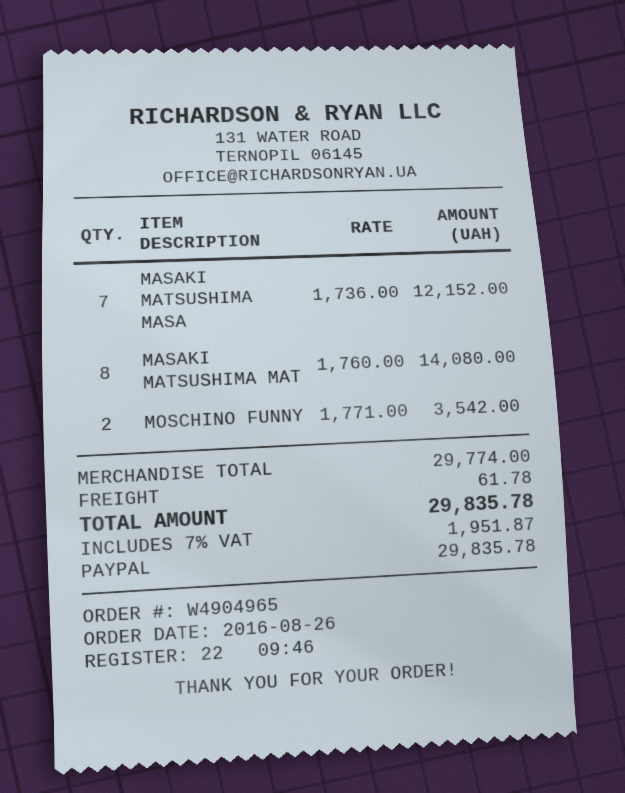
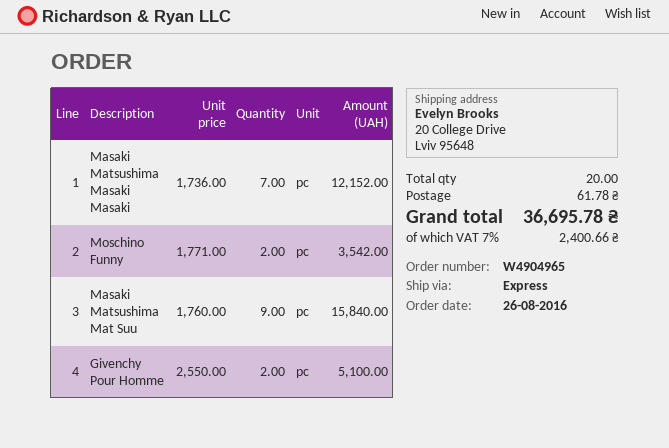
MASAKI MATSUSHIMA MAT: 8 x 1760.00 = 14080.00 -> 9 x 1760.00 = 15840.00
Givenchy Pour Homme: none -> 2 x 2550.00 = 5100.00
tax: 7% = 1951.87 -> 7% = 2400.66
total: 29835.78 -> 36695.78

